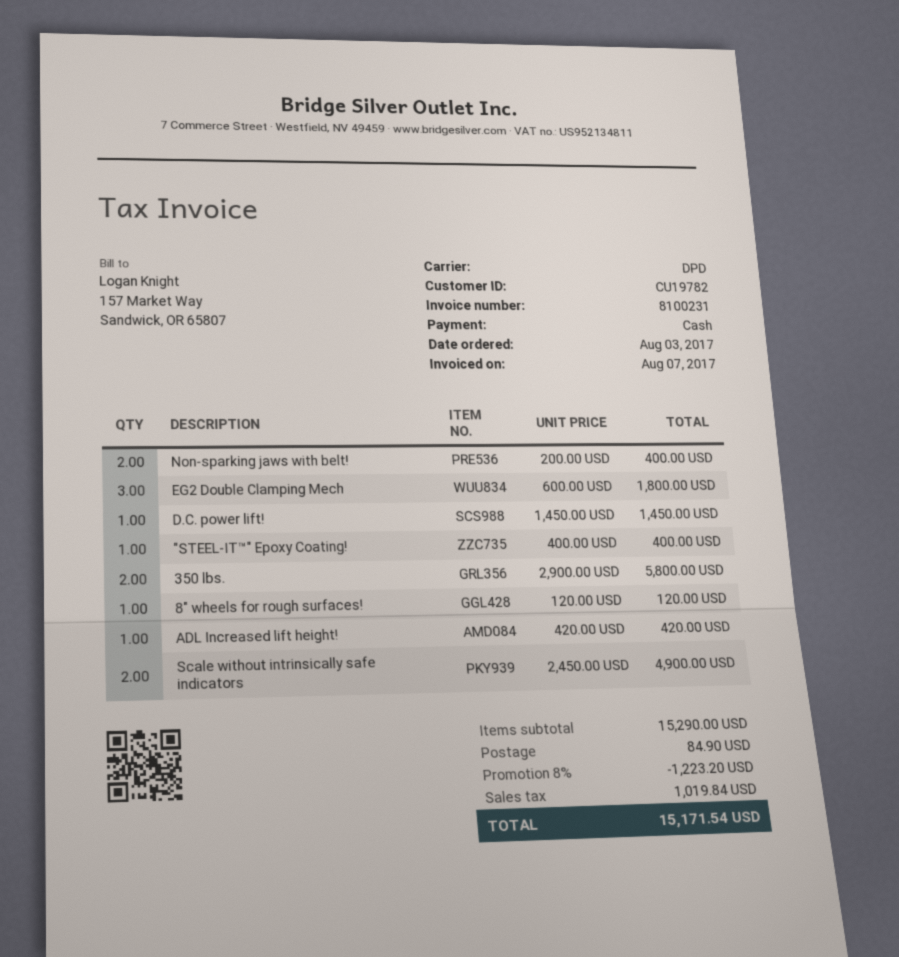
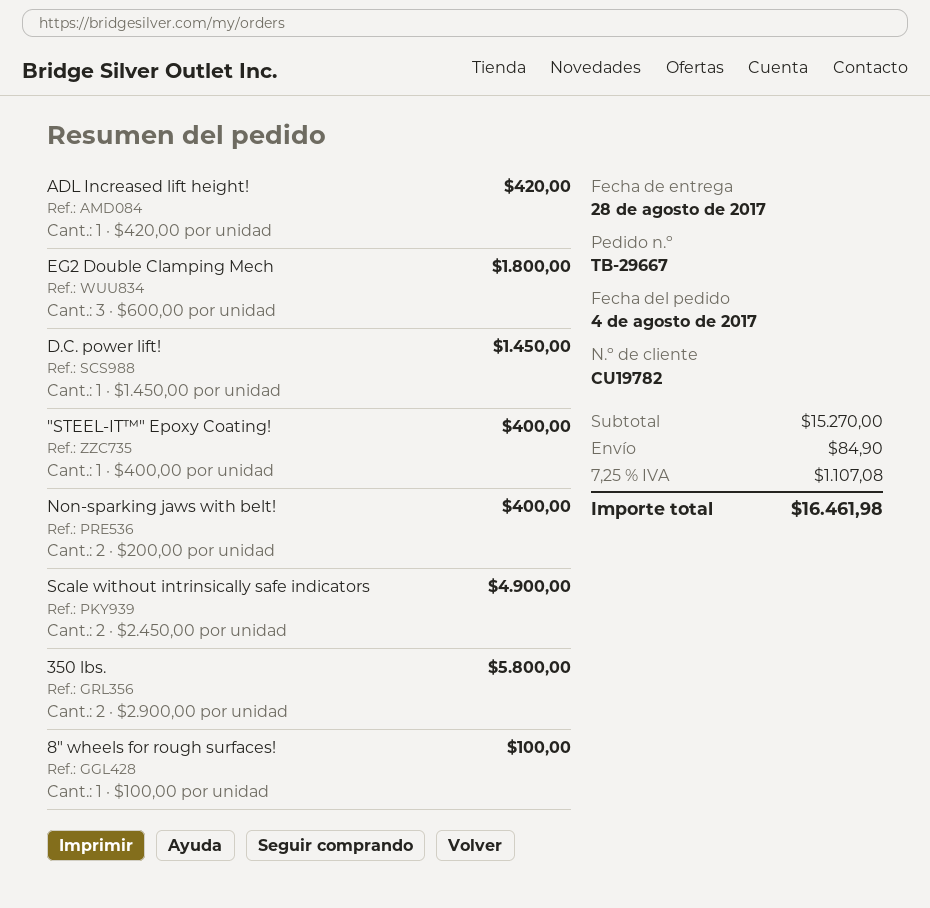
order date: 2017-08-03 -> 2017-08-04
8" wheels for rough surfaces!: 1 x 120.00 = 120.00 -> 1 x 100.00 = 100.00
subtotal: 15290.00 -> 15270.00
discount: 8% = 1223.20 -> none
tax: 1019.84 -> 1107.08
total: 15171.54 -> 16461.98

